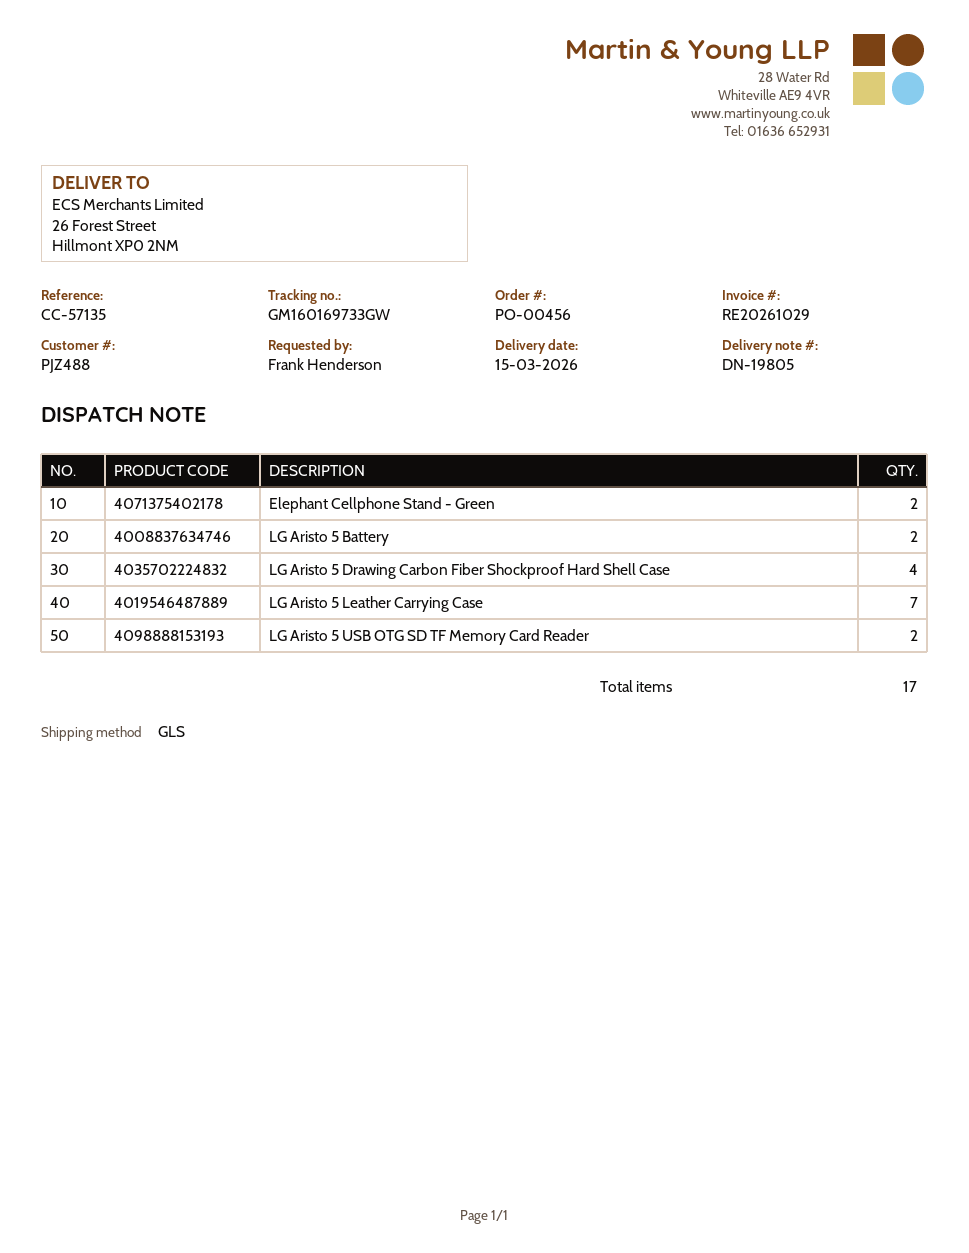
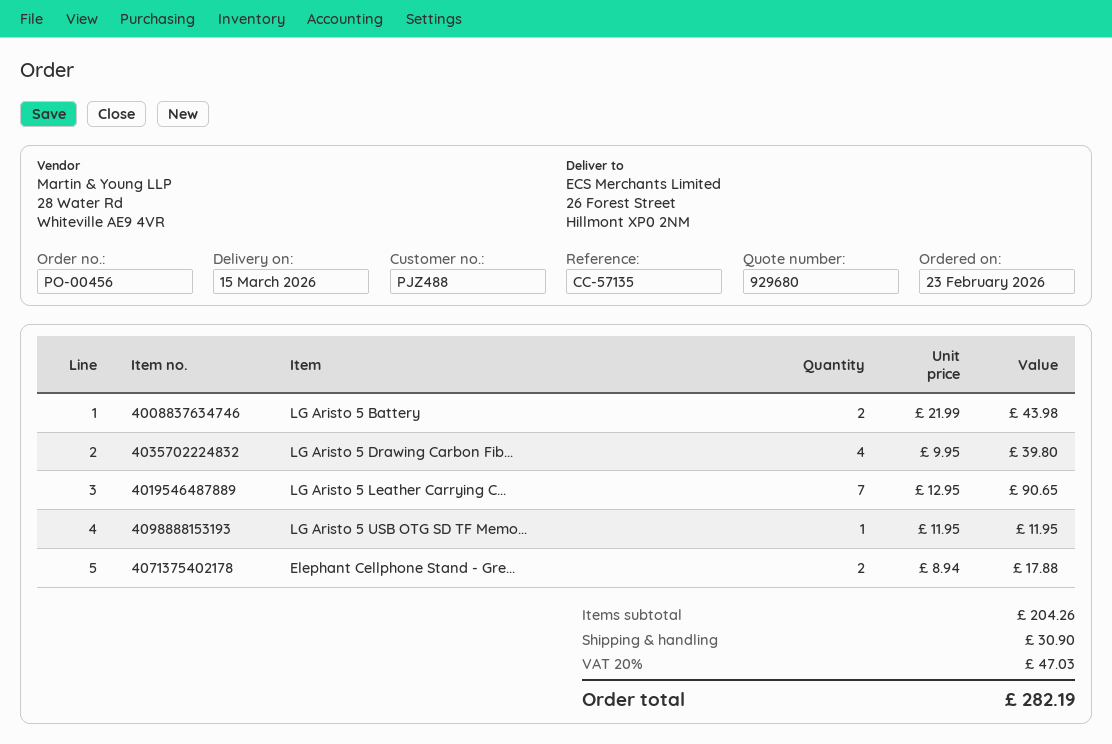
LG Aristo 5 USB OTG SD TF Memory Card Reader: 2 -> 1

